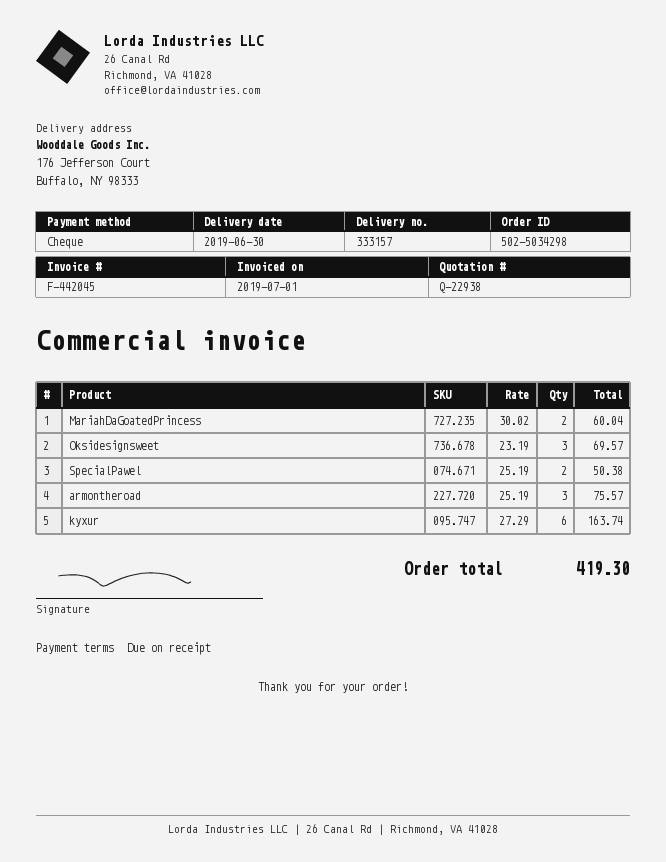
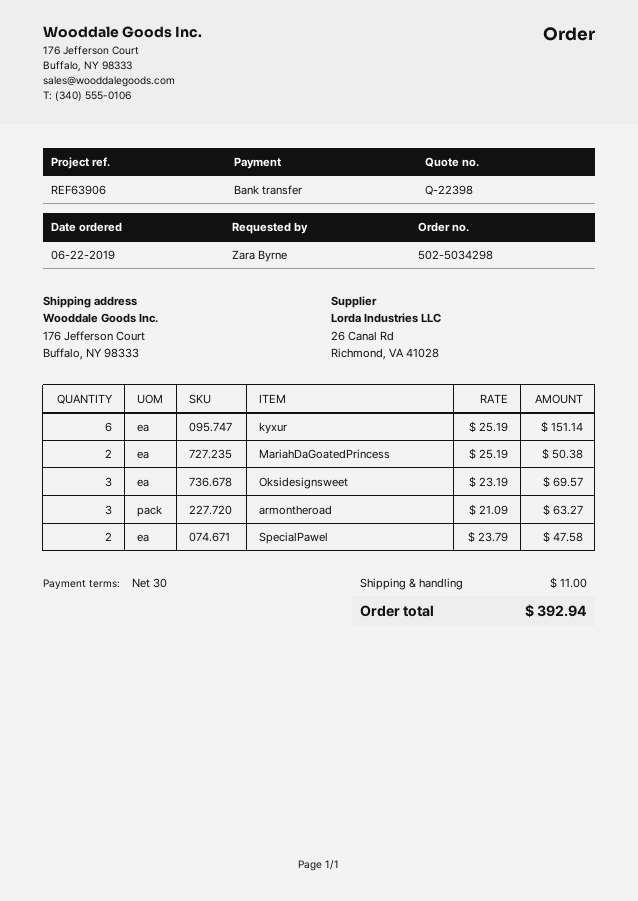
quote number: Q-22938 -> Q-22398
payment terms: on receipt -> 30 days
payment method: cheque -> bank transfer
MariahDaGoatedPrincess: 2 x 30.02 = 60.04 -> 2 x 25.19 = 50.38
SpecialPawel: 2 x 25.19 = 50.38 -> 2 x 23.79 = 47.58
armontheroad: 3 x 25.19 = 75.57 -> 3 x 21.09 = 63.27
kyxur: 6 x 27.29 = 163.74 -> 6 x 25.19 = 151.14
shipping: none -> 11.00
total: 419.30 -> 392.94

